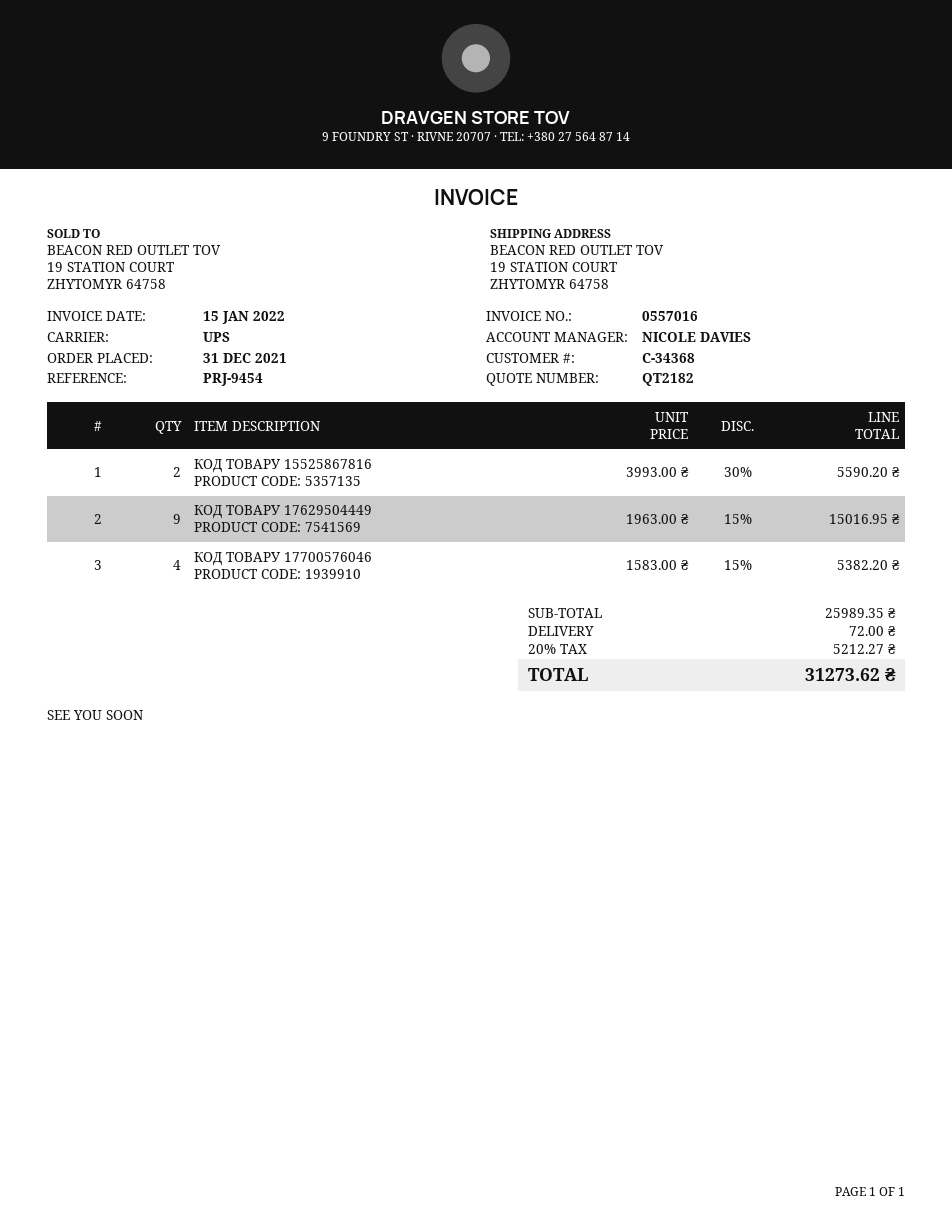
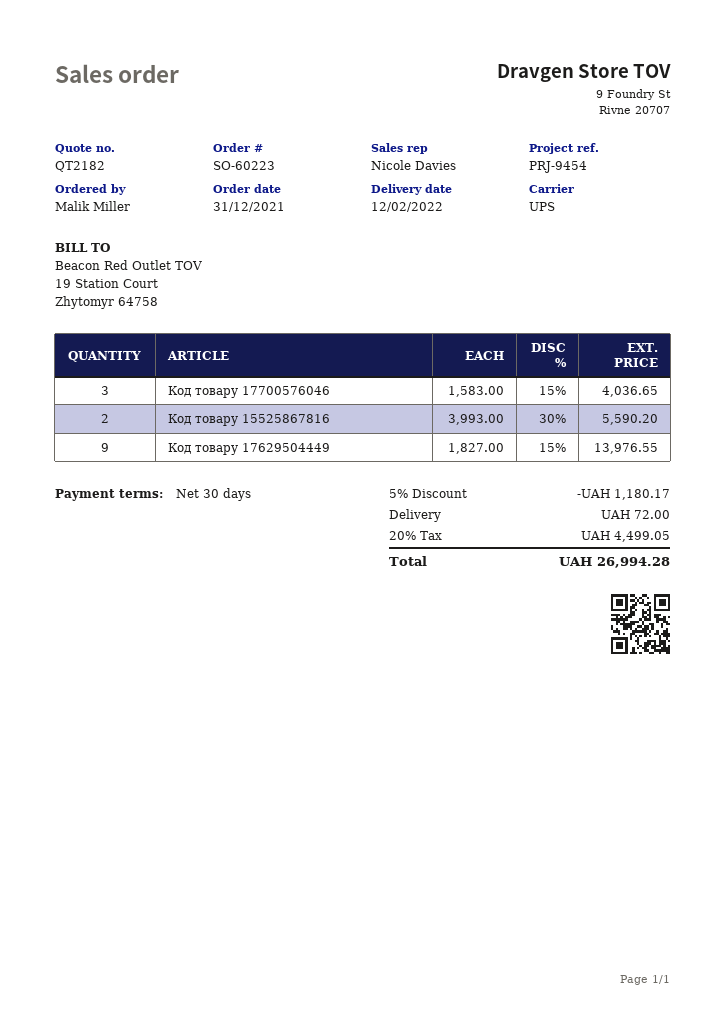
КОД ТОВАРУ 17629504449: 9 x 1963.00 - 15% = 15016.95 -> 9 x 1827.00 - 15% = 13976.55
КОД ТОВАРУ 17700576046: 4 x 1583.00 - 15% = 5382.20 -> 3 x 1583.00 - 15% = 4036.65
discount: none -> 5% = 1180.17
tax: 20% = 5212.27 -> 20% = 4499.05
total: 31273.62 -> 26994.28

